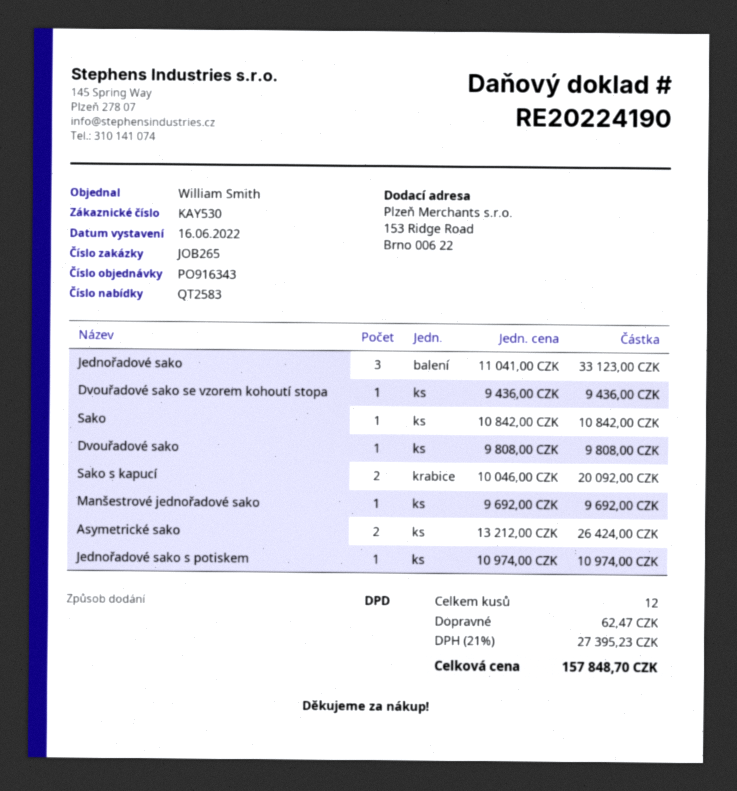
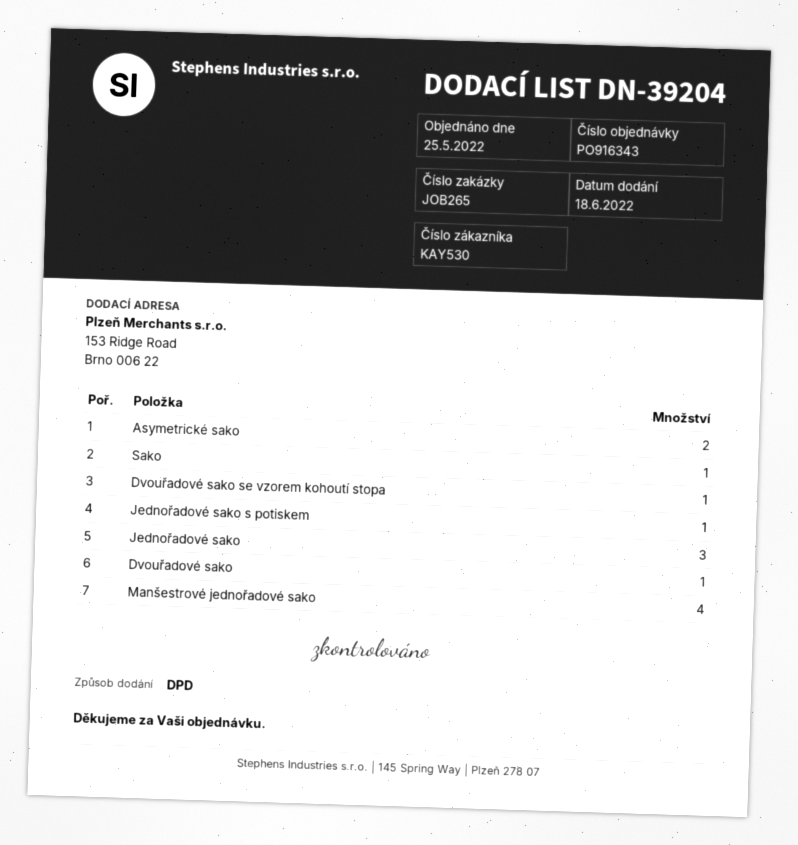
Sako s kapucí: 2 -> none
Manšestrové jednořadové sako: 1 -> 4

